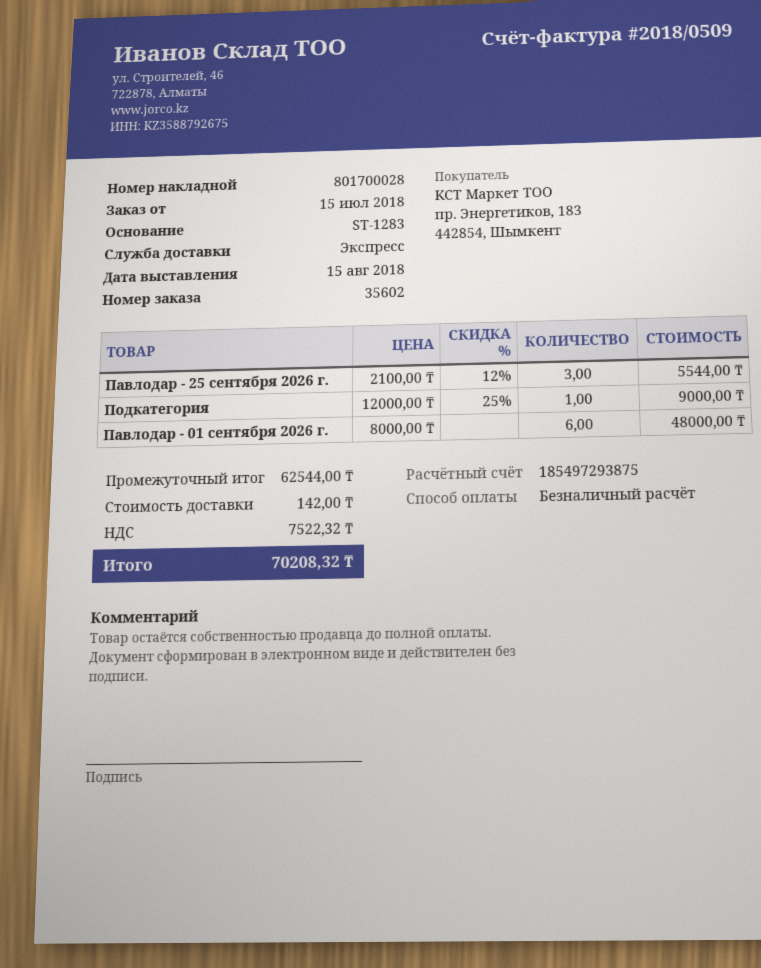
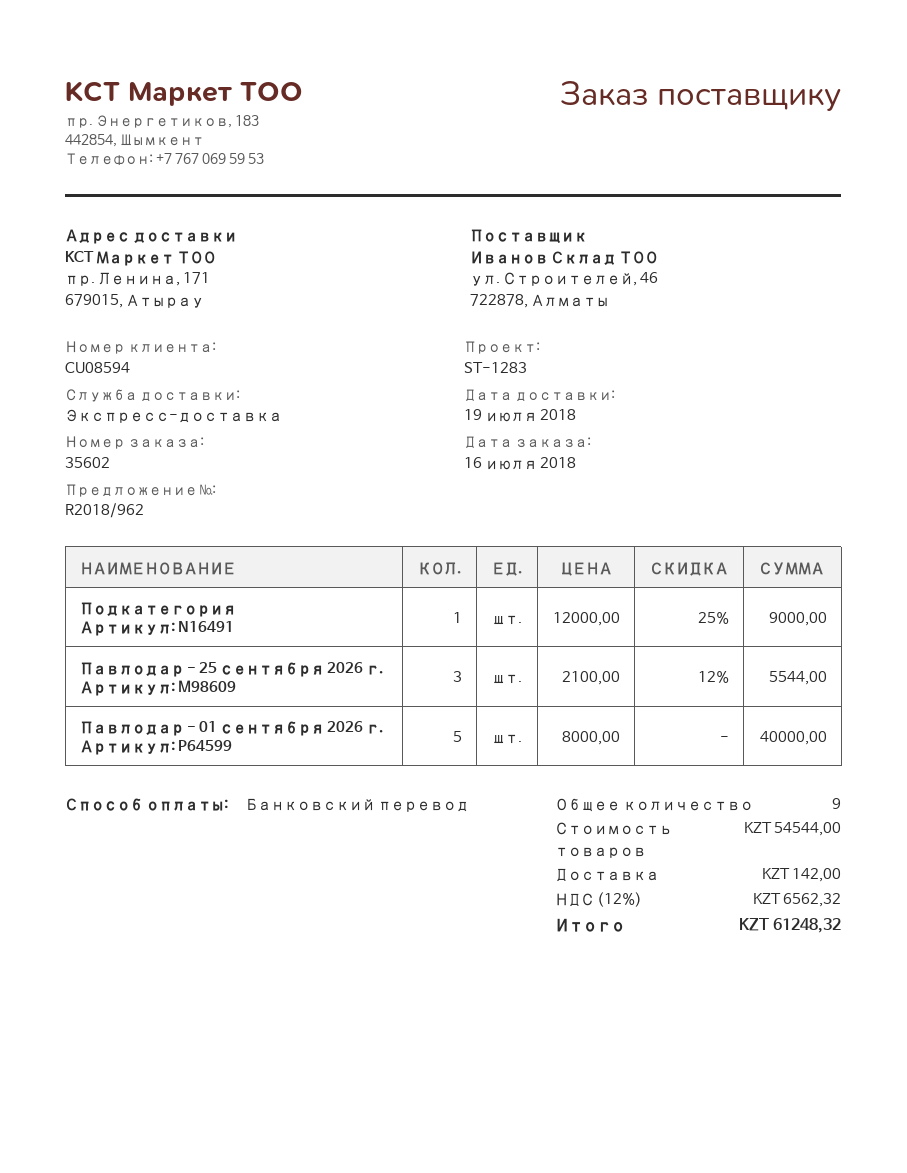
order date: 2018-07-15 -> 2018-07-16
Павлодар - 01 сентября 2026 г.: 6 x 8000.00 = 48000.00 -> 5 x 8000.00 = 40000.00
subtotal: 62544.00 -> 54544.00
tax: 7522.32 -> 6562.32
total: 70208.32 -> 61248.32

